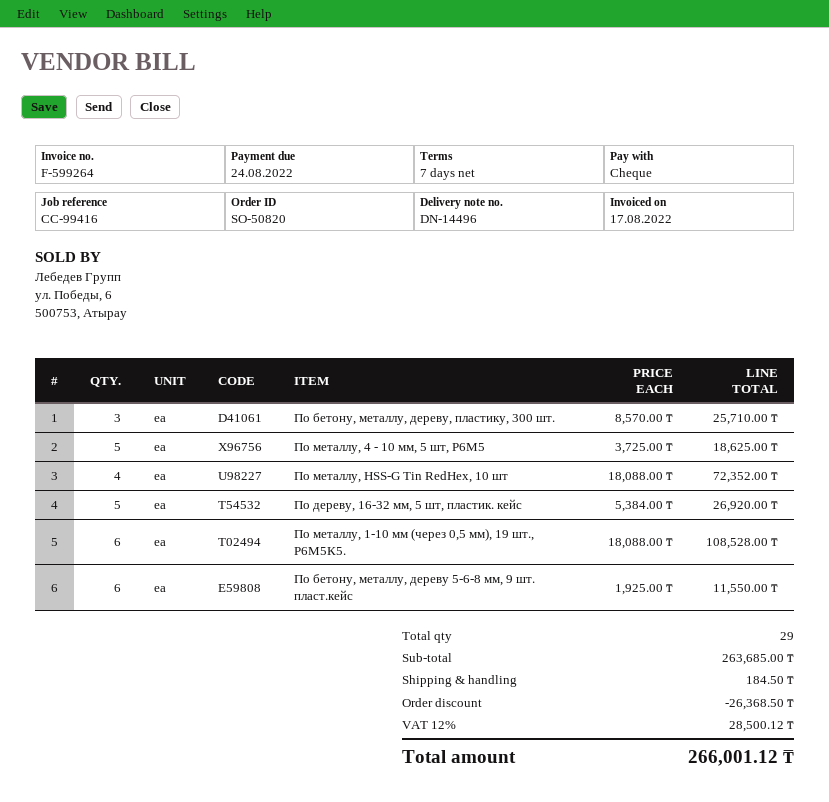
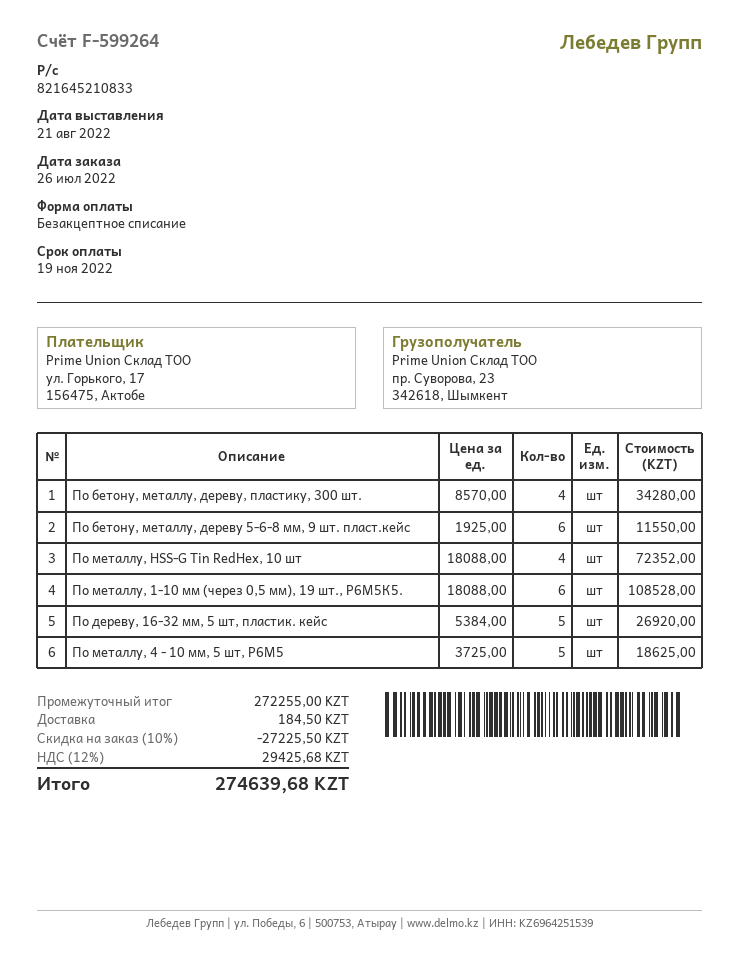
invoice date: 2022-08-17 -> 2022-08-21
due date: 2022-08-24 -> 2022-11-19
payment method: cheque -> direct debit
По бетону, металлу, дереву, пластику, 300 шт.: 3 x 8570.00 = 25710.00 -> 4 x 8570.00 = 34280.00
subtotal: 263685.00 -> 272255.00
discount: 26368.50 -> 27225.50
tax: 12% = 28500.12 -> 12% = 29425.68
total: 266001.12 -> 274639.68

